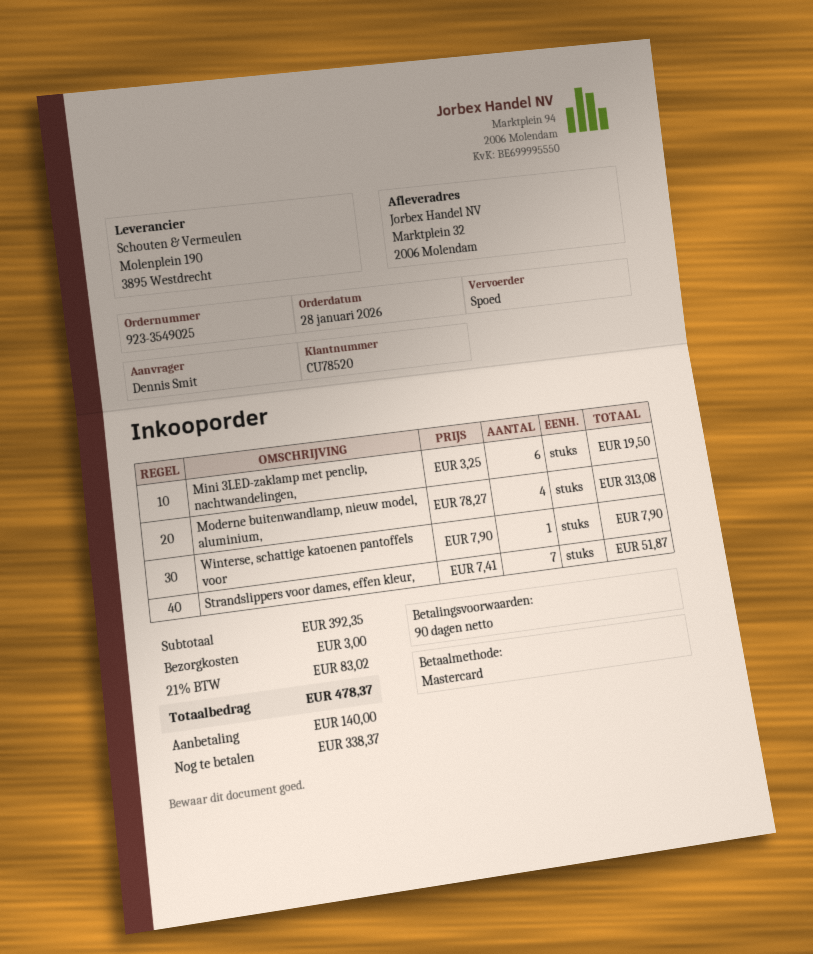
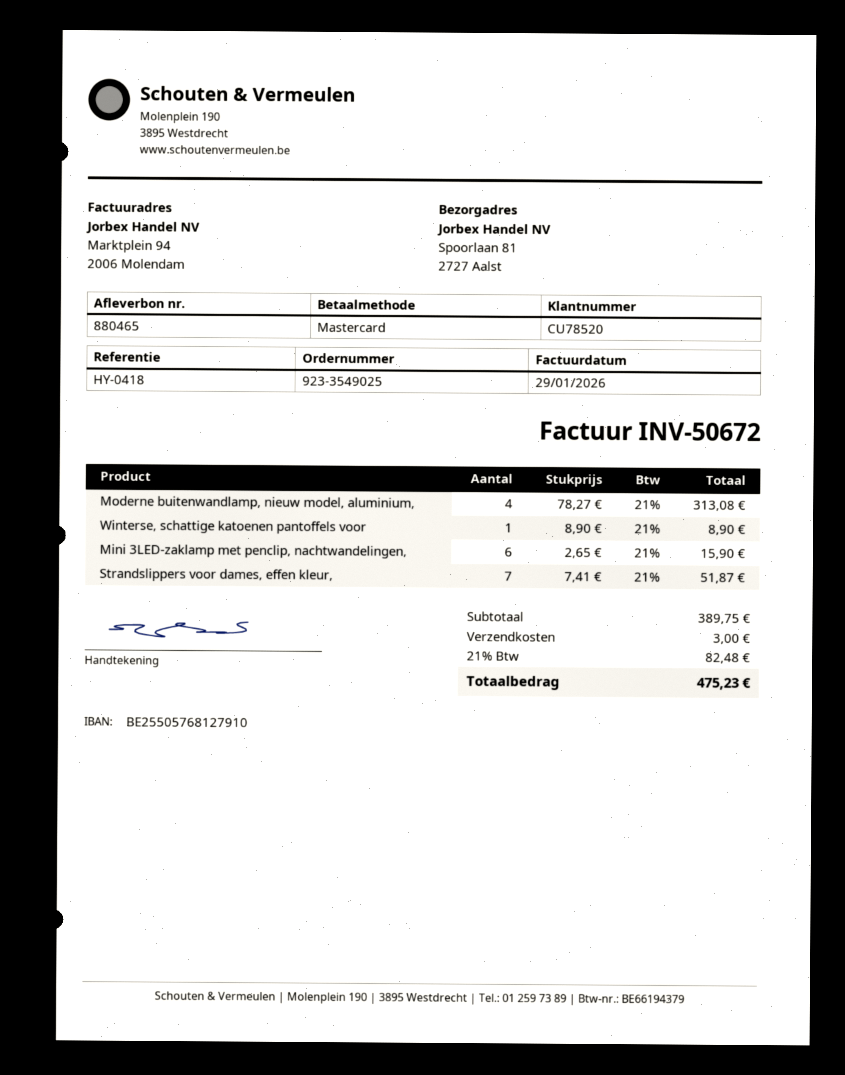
ship to: Marktplein 32, 2006 Molendam -> Spoorlaan 81, 2727 Aalst
Mini 3LED-zaklamp met penclip, nachtwandelingen,: 6 x 3.25 = 19.50 -> 6 x 2.65 = 15.90
Winterse, schattige katoenen pantoffels voor: 1 x 7.90 = 7.90 -> 1 x 8.90 = 8.90
subtotal: 392.35 -> 389.75
tax: 21% = 83.02 -> 21% = 82.48
total: 478.37 -> 475.23

